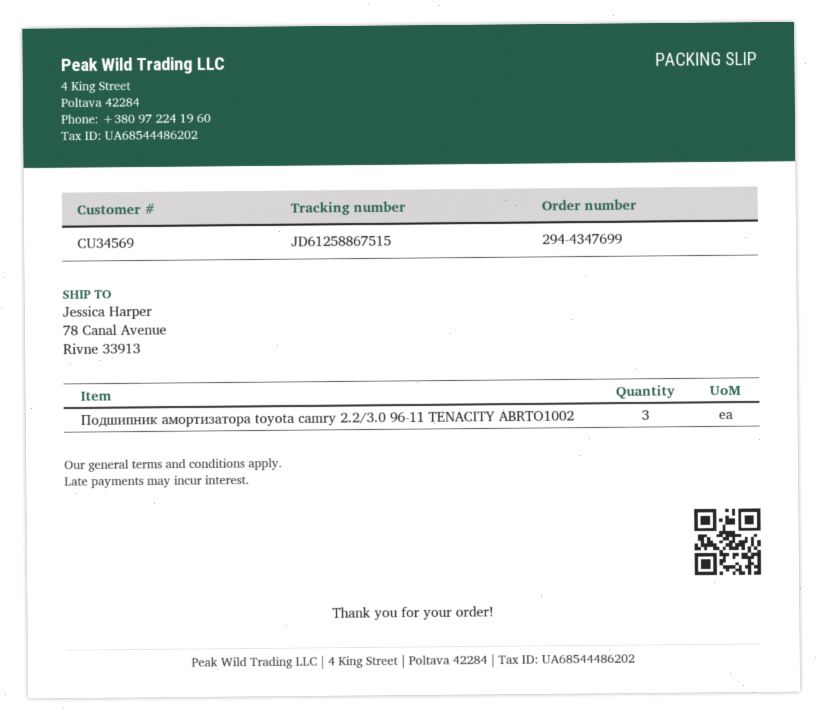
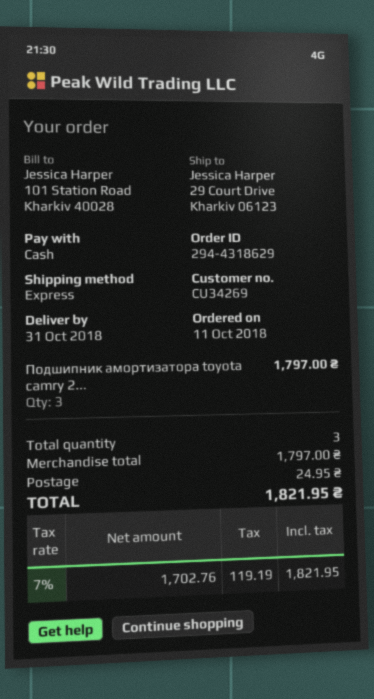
order number: 294-4347699 -> 294-4318629
customer number: CU34569 -> CU34269
ship to: 78 Canal Avenue, Rivne 33913 -> 29 Court Drive, Kharkiv 06123

